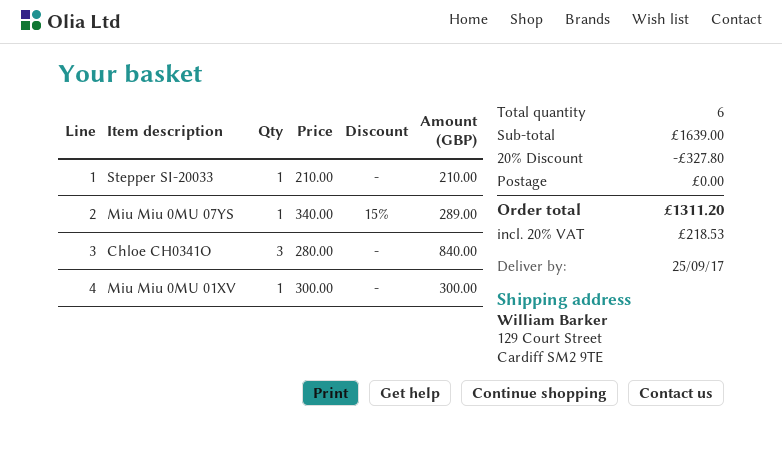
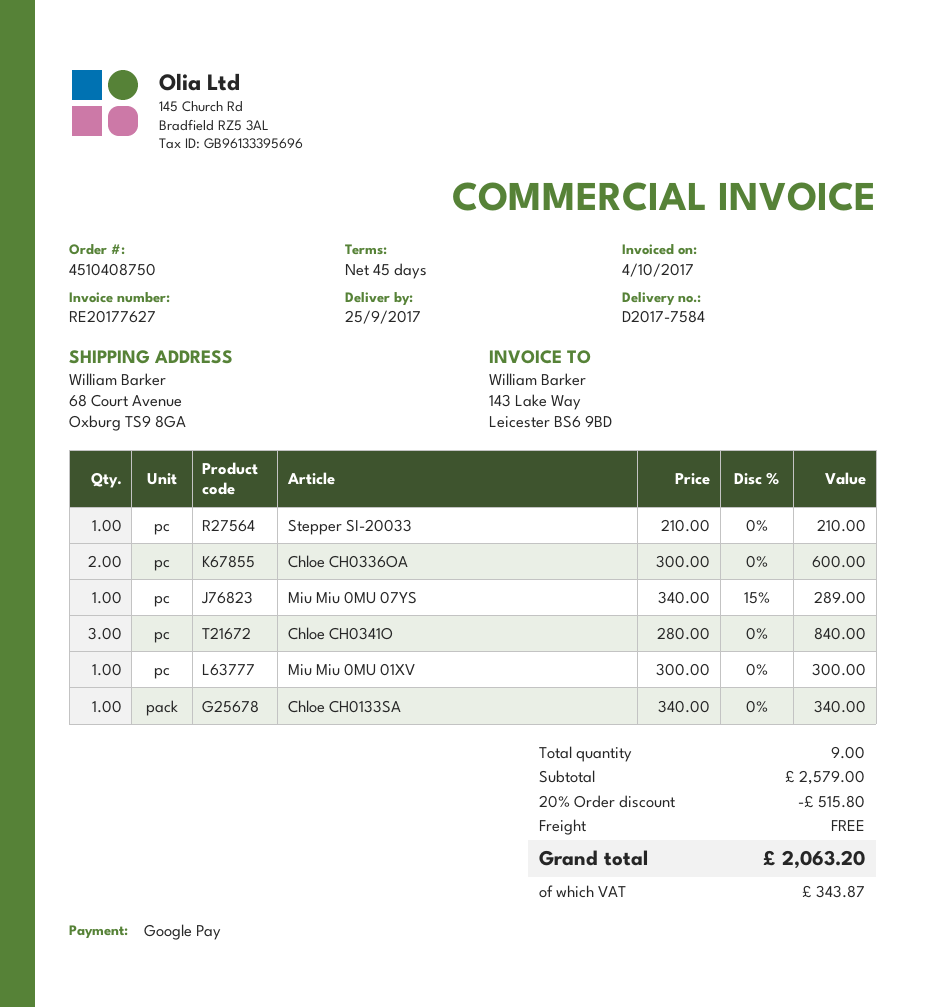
ship to: 129 Court Street, Cardiff SM2 9TE -> 68 Court Avenue, Oxburg TS9 8GA
Chloe CH0336OA: none -> 2 x 300.00 = 600.00
Chloe CH0133SA: none -> 1 x 340.00 = 340.00
total quantity: 6 -> 9
subtotal: 1639.00 -> 2579.00
discount: 20% = 327.80 -> 20% = 515.80
tax: 218.53 -> 343.87
total: 1311.20 -> 2063.20

